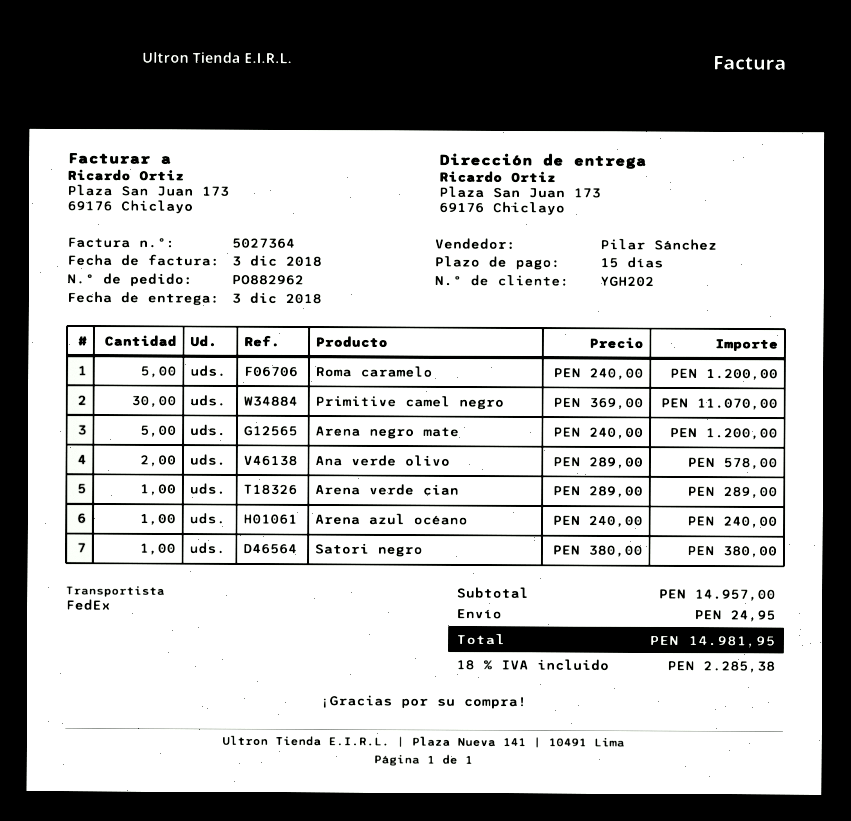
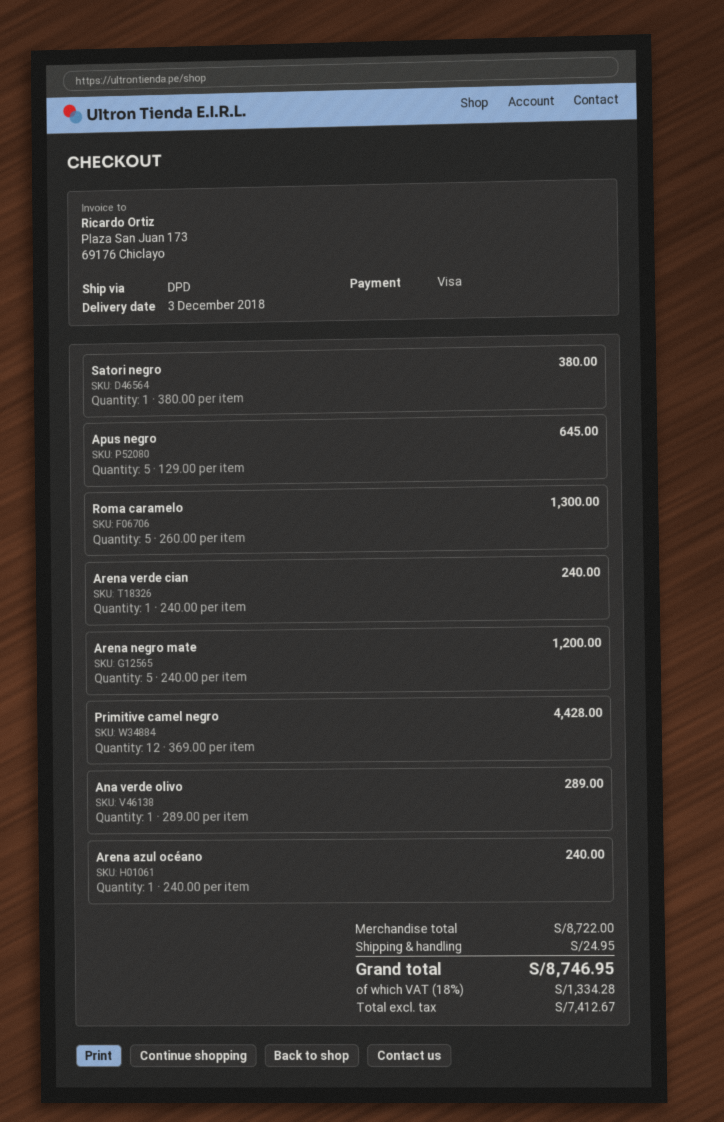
shipping method: FedEx -> DPD
Roma caramelo: 5 x 240.00 = 1200.00 -> 5 x 260.00 = 1300.00
Primitive camel negro: 30 x 369.00 = 11070.00 -> 12 x 369.00 = 4428.00
Ana verde olivo: 2 x 289.00 = 578.00 -> 1 x 289.00 = 289.00
Arena verde cian: 1 x 289.00 = 289.00 -> 1 x 240.00 = 240.00
Apus negro: none -> 5 x 129.00 = 645.00
subtotal: 14957.00 -> 8722.00
tax: 18% = 2285.38 -> 18% = 1334.28
total: 14981.95 -> 8746.95

